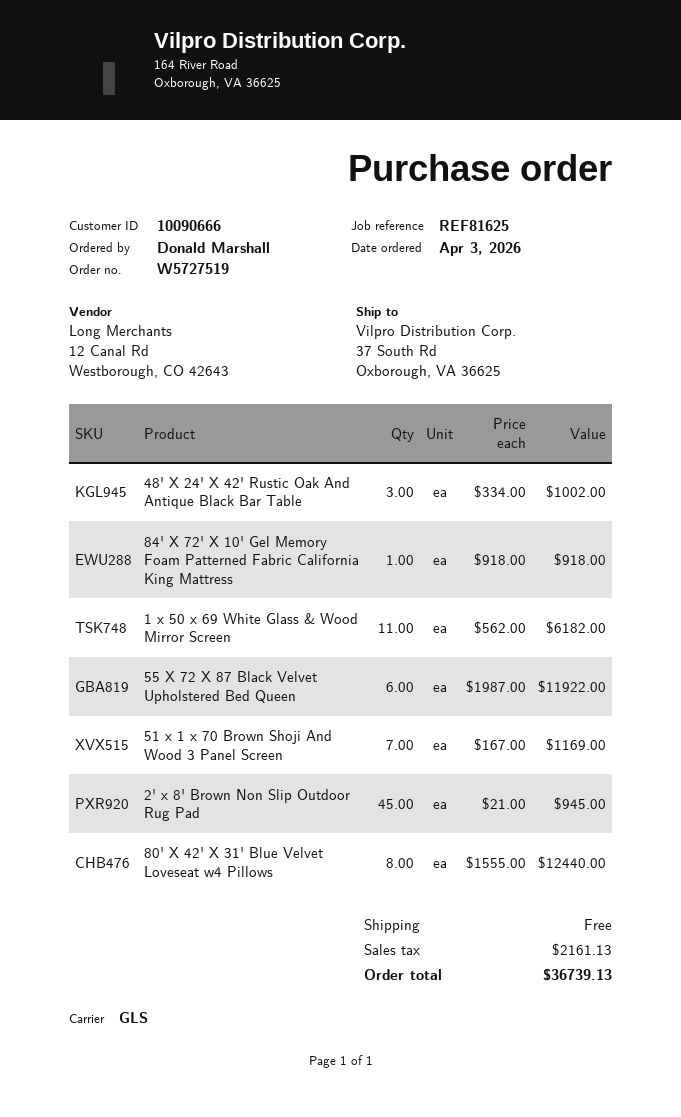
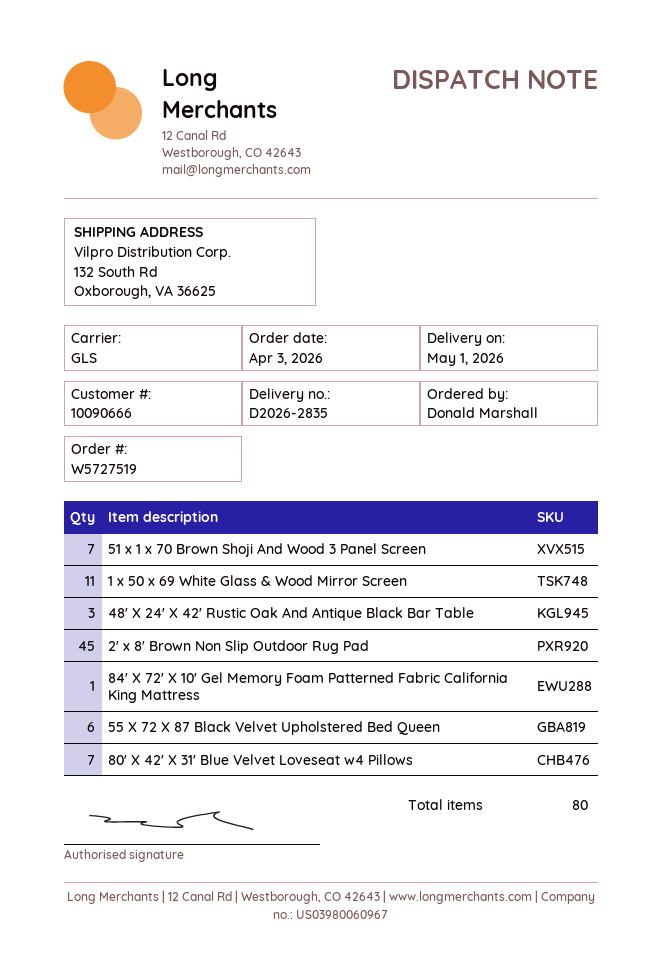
ship to: 37 South Rd, Oxborough, VA 36625 -> 132 South Rd, Oxborough, VA 36625
80' X 42' X 31' Blue Velvet Loveseat w4 Pillows: 8 -> 7

